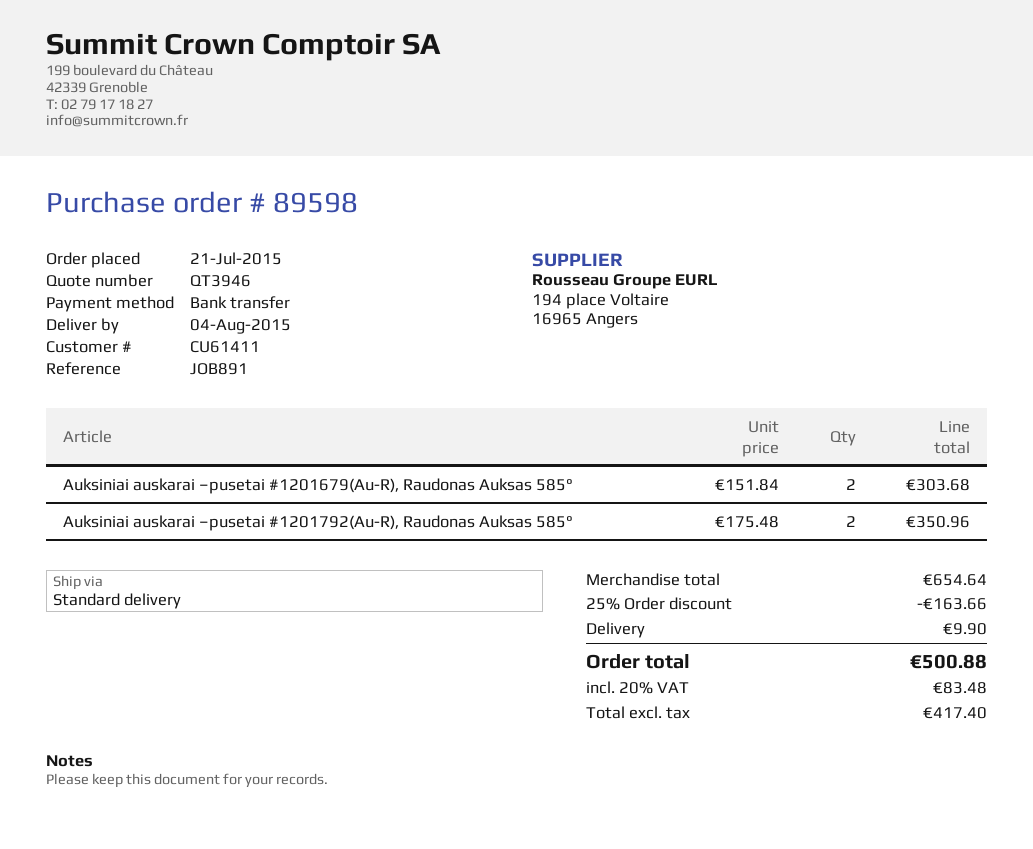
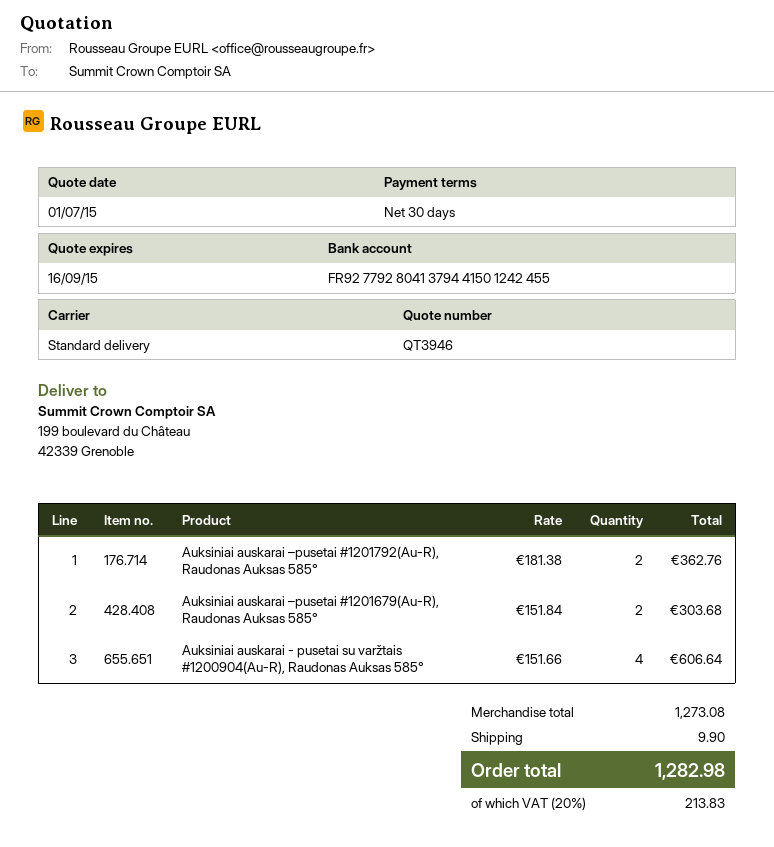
Auksiniai auskarai –pusetai #1201792(Au-R), Raudonas Auksas 585°: 2 x 175.48 = 350.96 -> 2 x 181.38 = 362.76
Auksiniai auskarai - pusetai su varžtais #1200904(Au-R), Raudonas Auksas 585°: none -> 4 x 151.66 = 606.64
subtotal: 654.64 -> 1273.08
discount: 25% = 163.66 -> none
tax: 20% = 83.48 -> 20% = 213.83
total: 500.88 -> 1282.98

